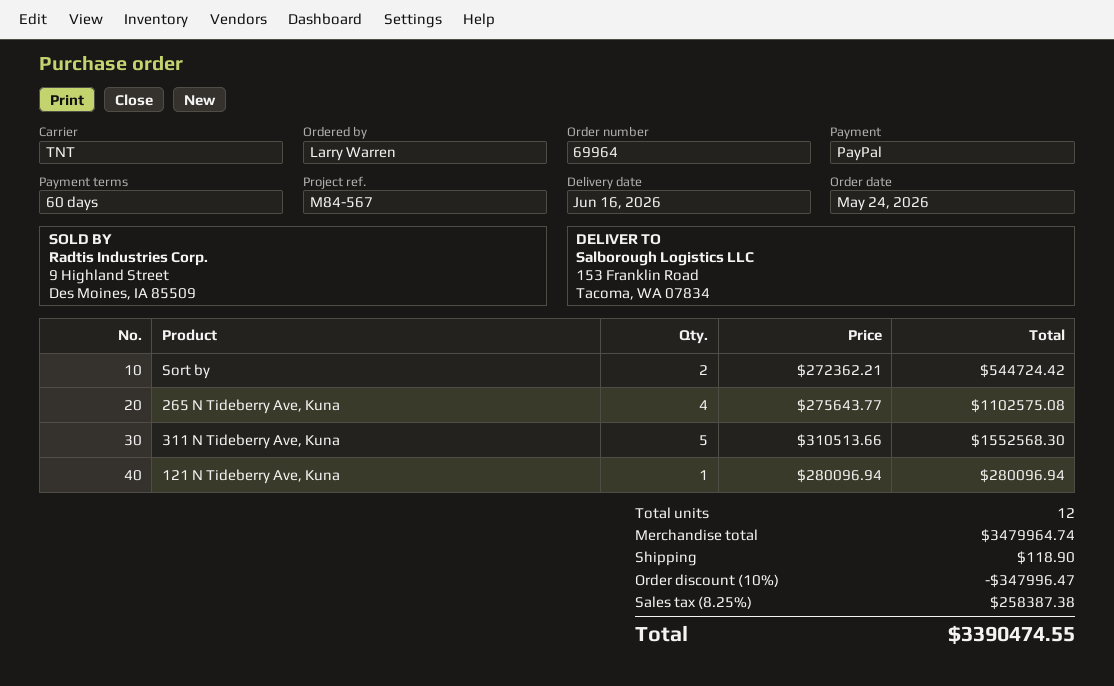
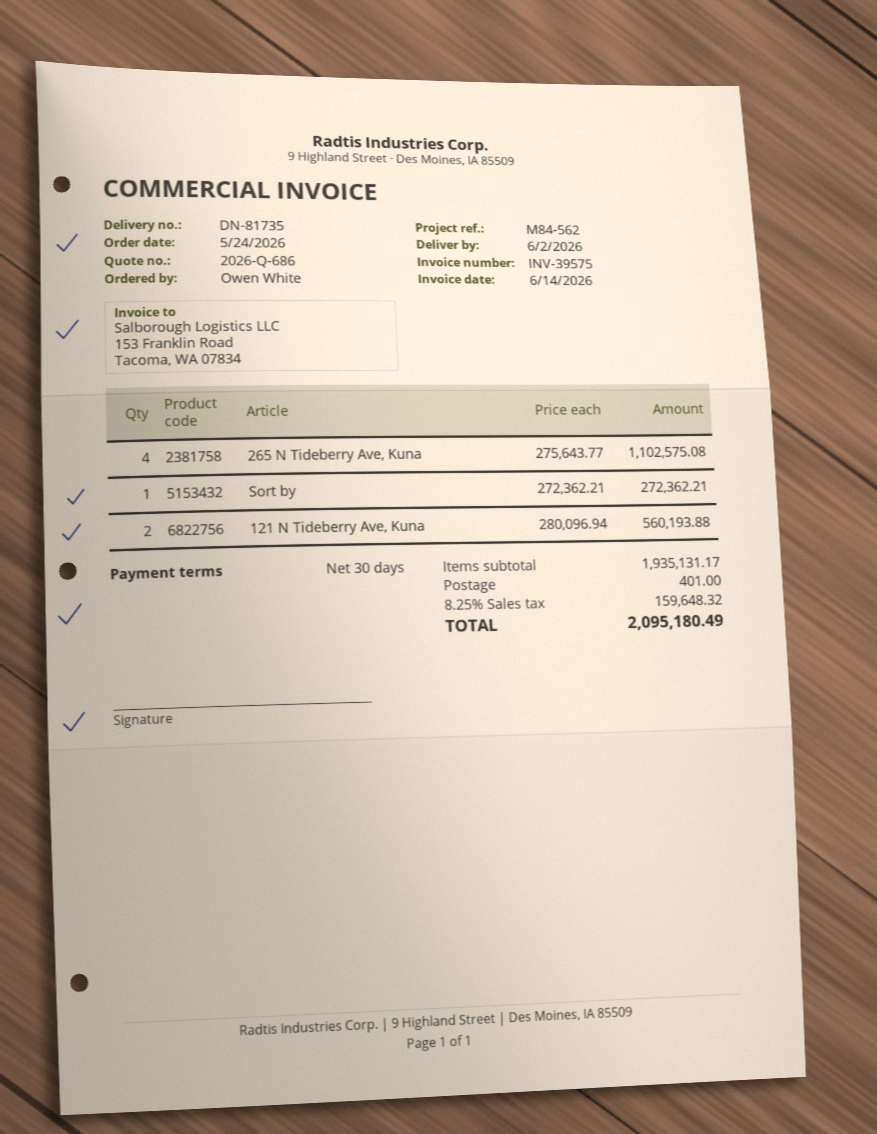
delivery date: 2026-06-16 -> 2026-06-02
payment terms: 60 days -> 30 days
reference: M84-567 -> M84-562
ordered by: Larry Warren -> Owen White
Sort by: 2 x 272362.21 = 544724.42 -> 1 x 272362.21 = 272362.21
311 N Tideberry Ave, Kuna: 5 x 310513.66 = 1552568.30 -> none
121 N Tideberry Ave, Kuna: 1 x 280096.94 = 280096.94 -> 2 x 280096.94 = 560193.88
subtotal: 3479964.74 -> 1935131.17
discount: 10% = 347996.47 -> none
shipping: 118.90 -> 401.00
tax: 8.25% = 258387.38 -> 8.25% = 159648.32
total: 3390474.55 -> 2095180.49

